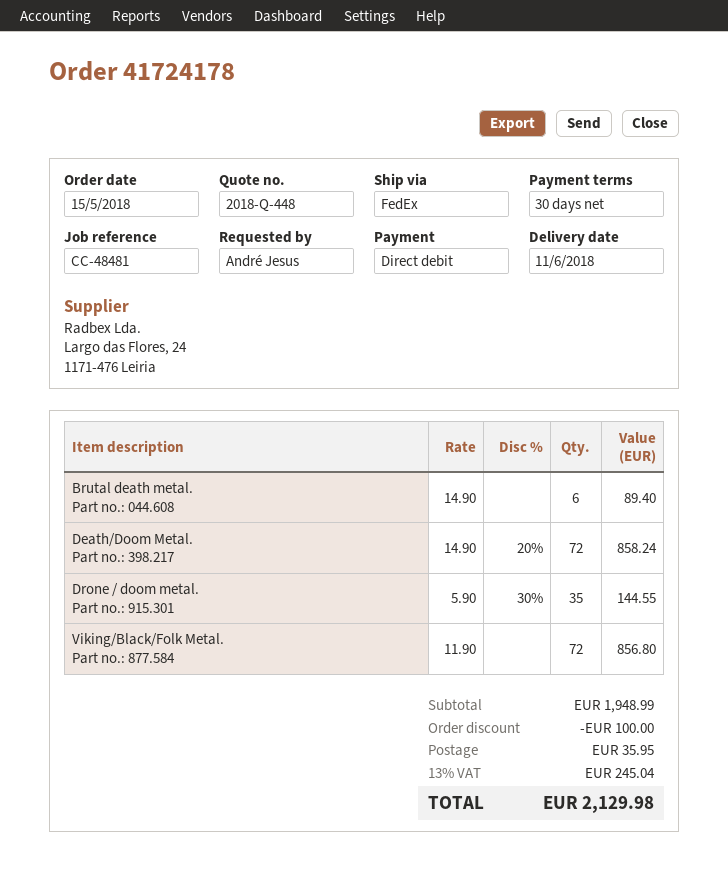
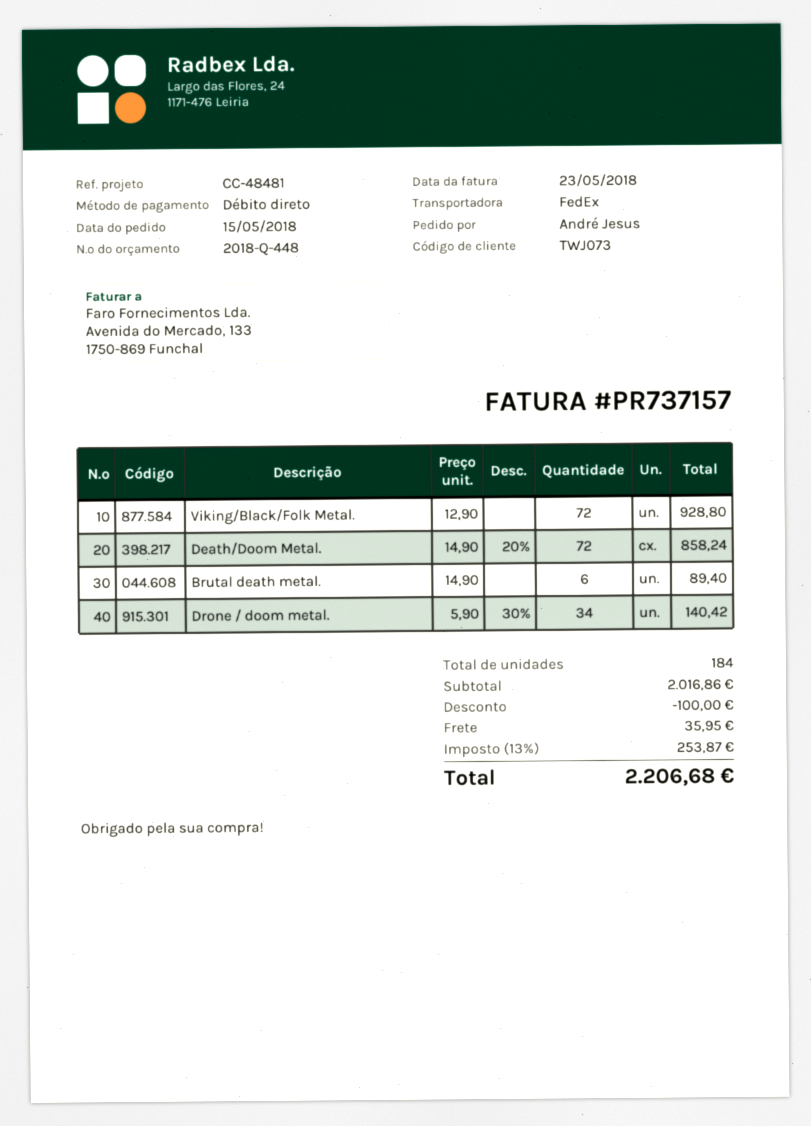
Drone / doom metal.: 35 x 5.90 - 30% = 144.55 -> 34 x 5.90 - 30% = 140.42
Viking/Black/Folk Metal.: 72 x 11.90 = 856.80 -> 72 x 12.90 = 928.80
subtotal: 1948.99 -> 2016.86
tax: 13% = 245.04 -> 13% = 253.87
total: 2129.98 -> 2206.68

